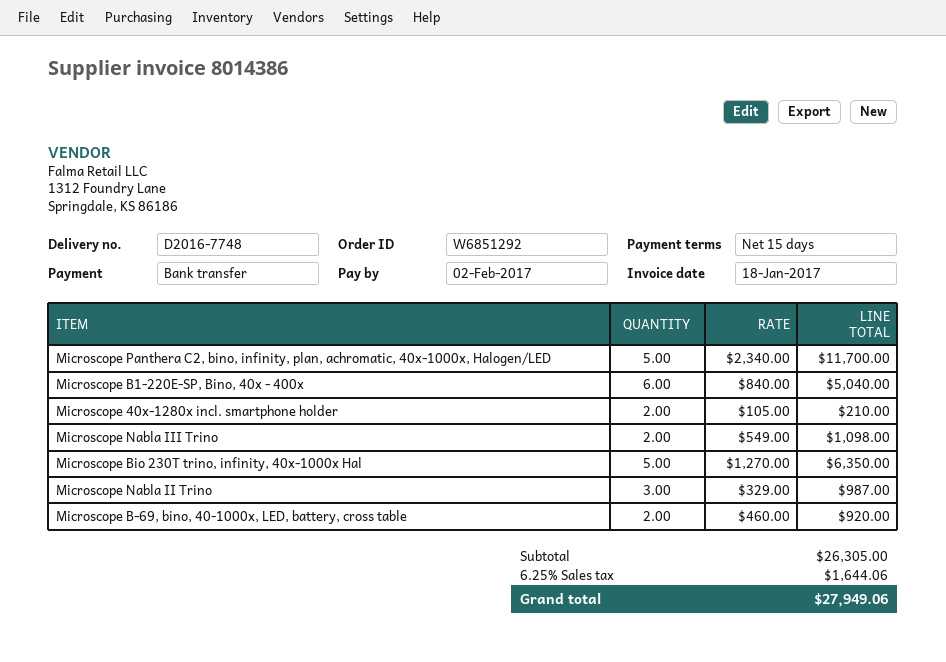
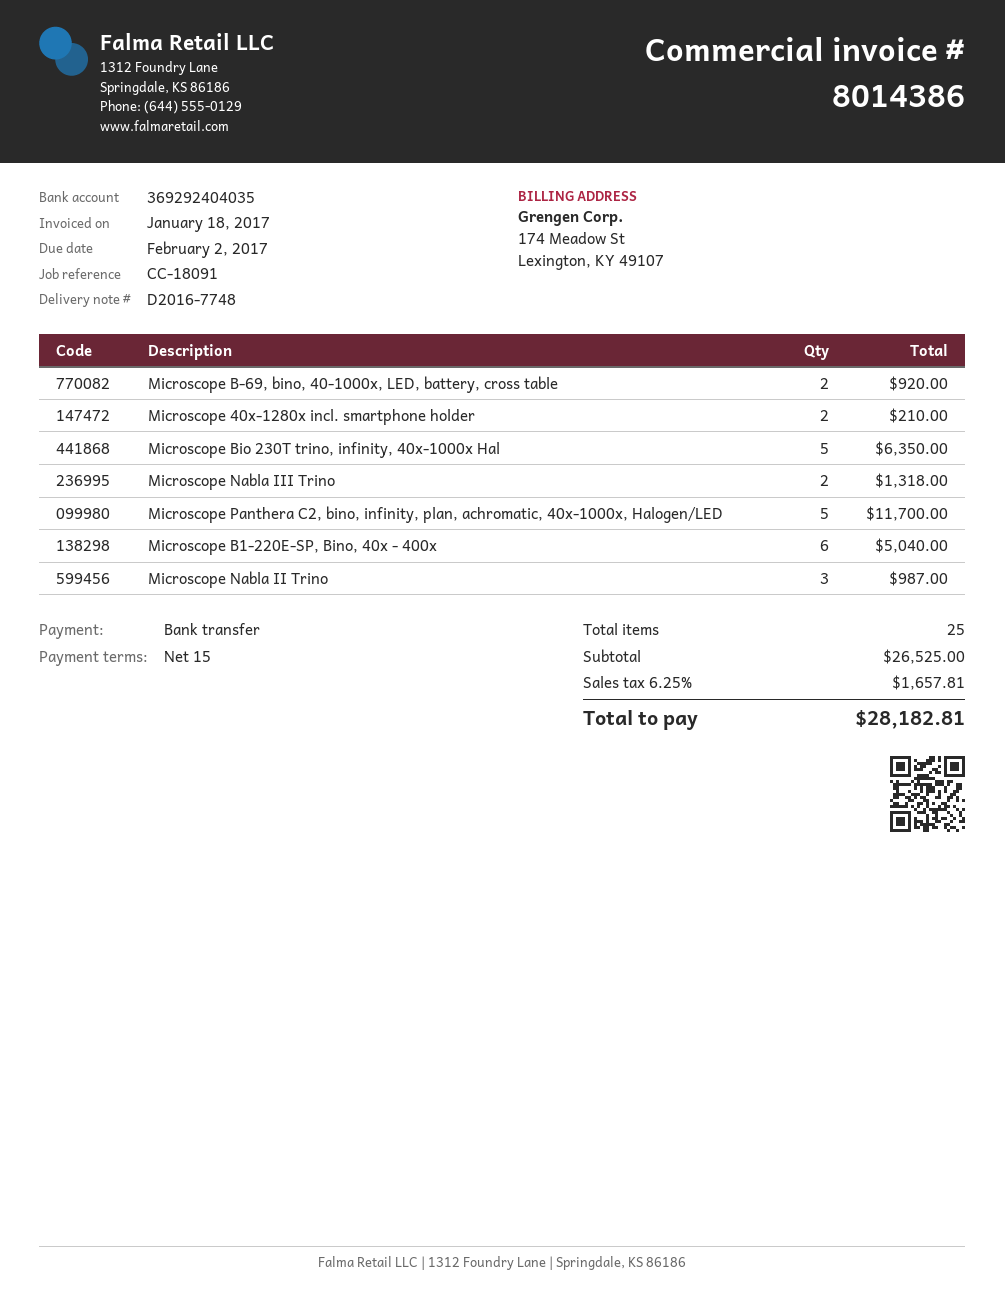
Microscope Nabla III Trino: 2 for 1098.00 -> 2 for 1318.00
subtotal: 26305.00 -> 26525.00
tax: 6.25% = 1644.06 -> 6.25% = 1657.81
total: 27949.06 -> 28182.81

